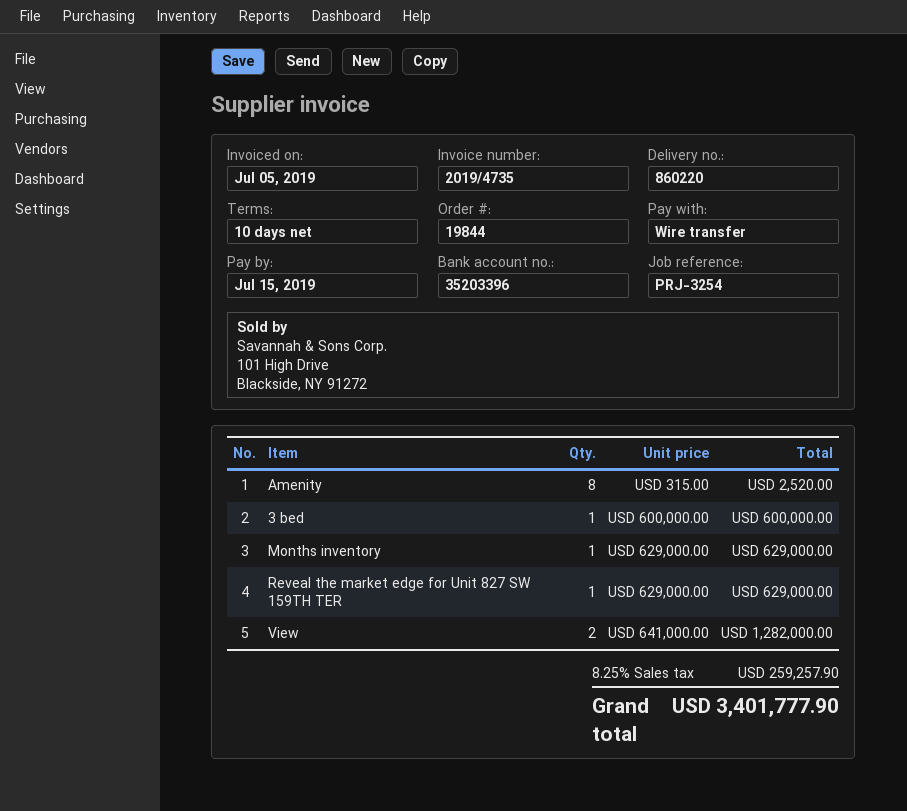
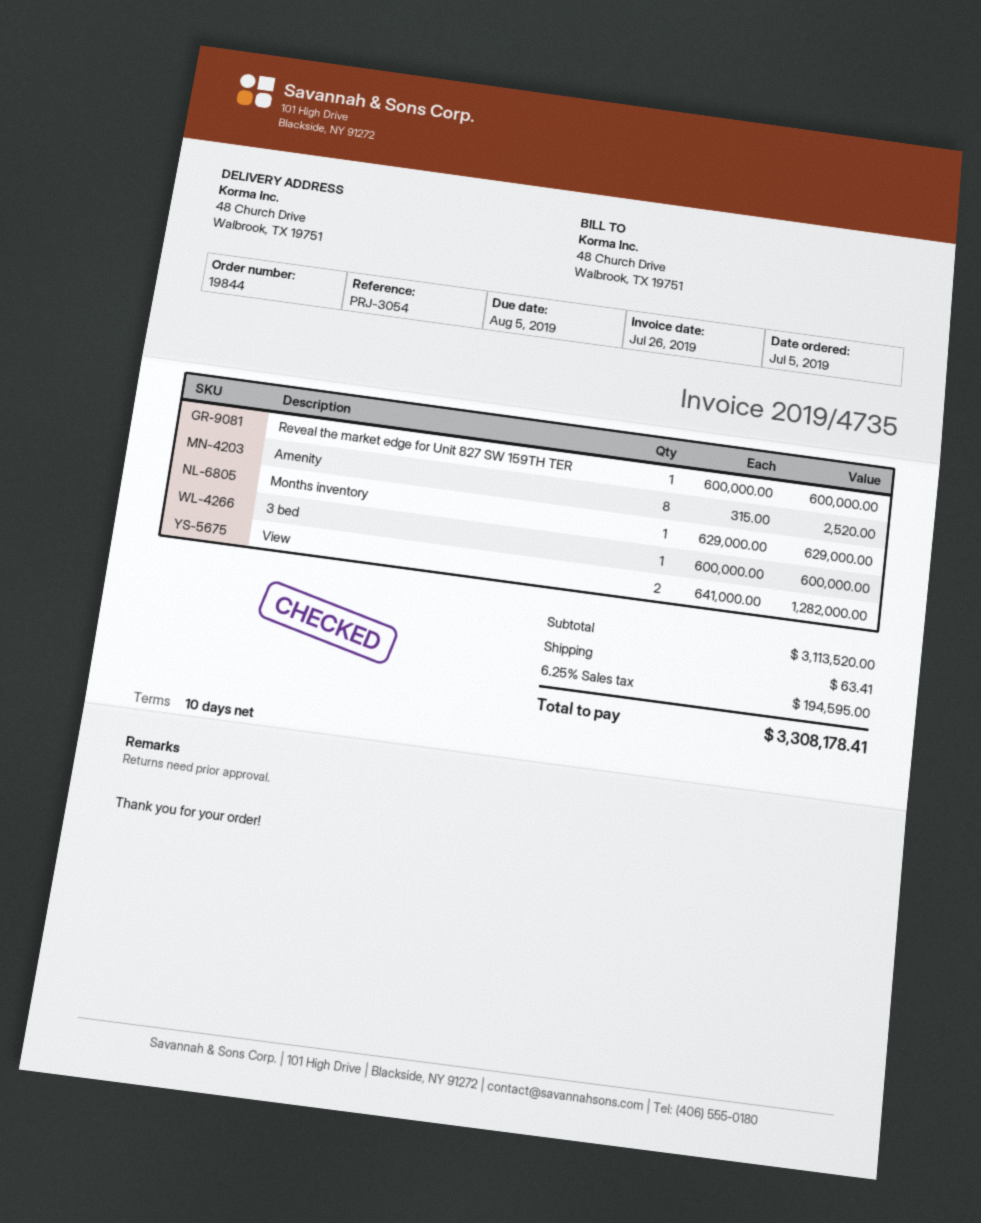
invoice date: 2019-07-05 -> 2019-07-26
due date: 2019-07-15 -> 2019-08-05
reference: PRJ-3254 -> PRJ-3054
Reveal the market edge for Unit 827 SW 159TH TER: 1 x 629000.00 = 629000.00 -> 1 x 600000.00 = 600000.00
shipping: none -> 63.41
tax: 8.25% = 259257.90 -> 6.25% = 194595.00
total: 3401777.90 -> 3308178.41

